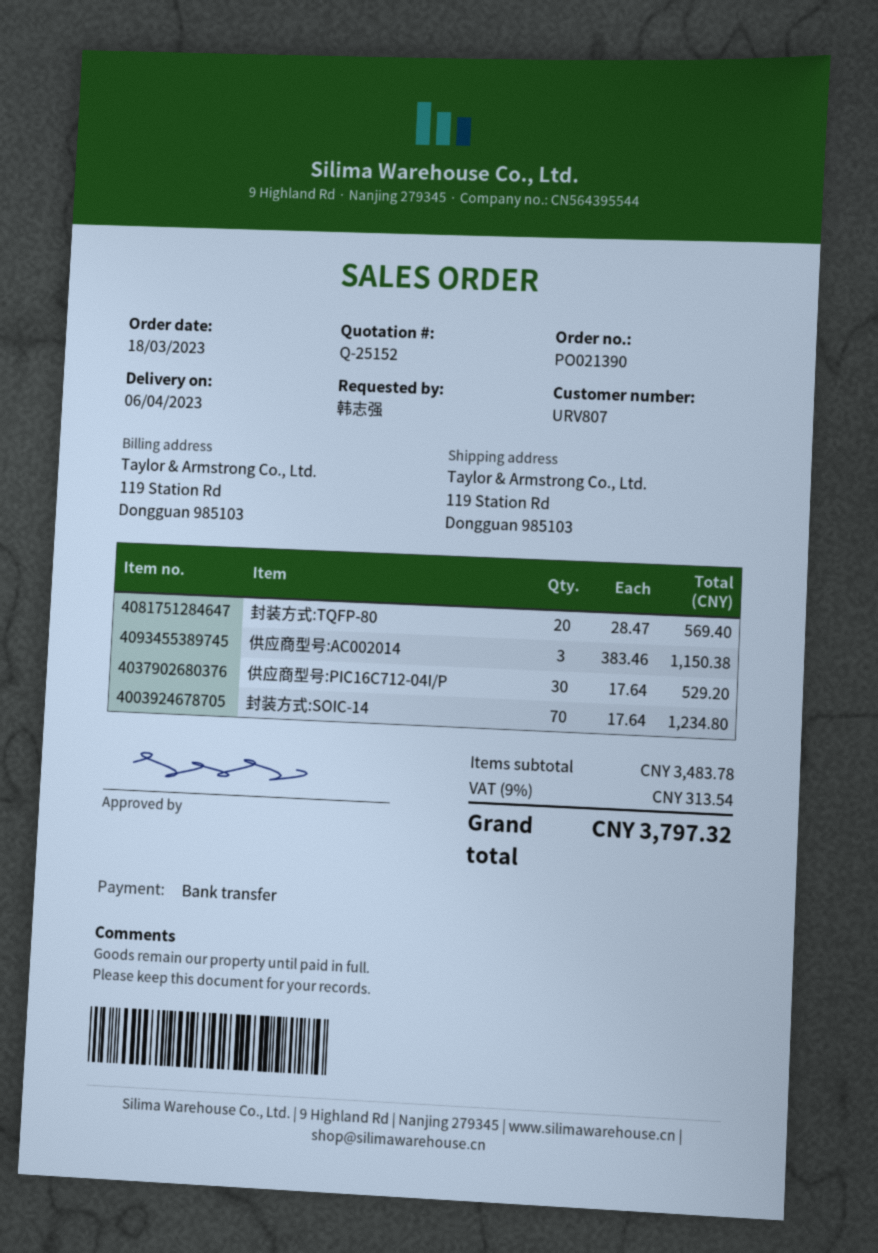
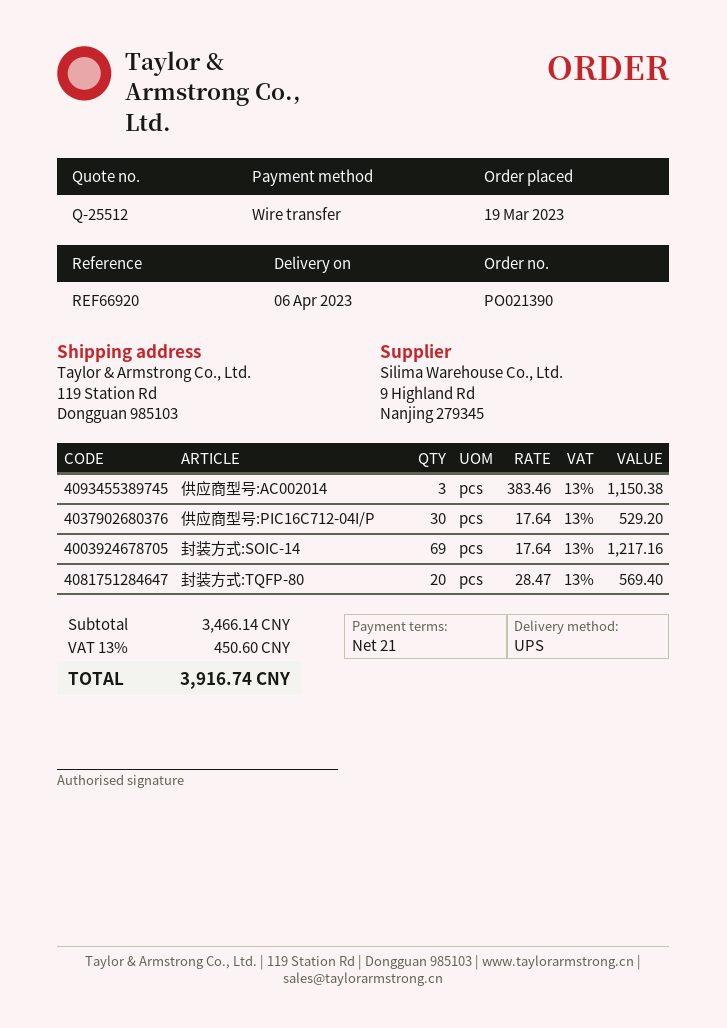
quote number: Q-25152 -> Q-25512
order date: 2023-03-18 -> 2023-03-19
封装方式:SOIC-14: 70 x 17.64 = 1234.80 -> 69 x 17.64 = 1217.16
subtotal: 3483.78 -> 3466.14
tax: 9% = 313.54 -> 13% = 450.60
total: 3797.32 -> 3916.74

